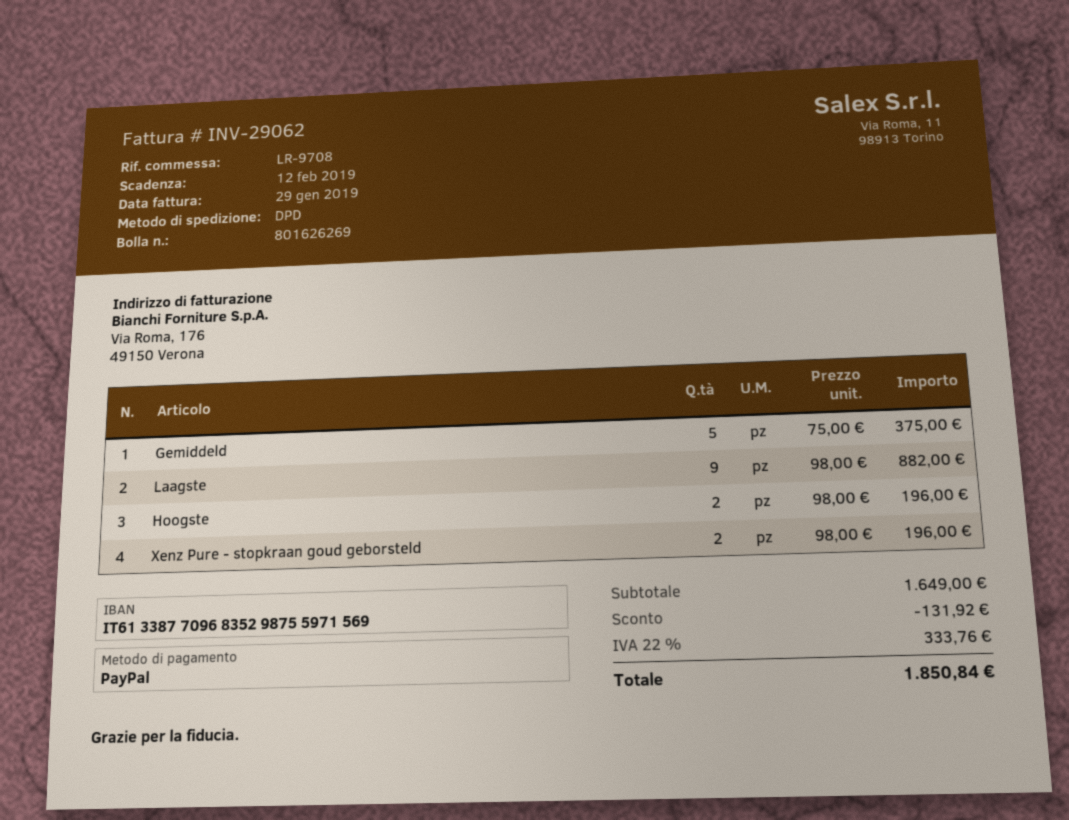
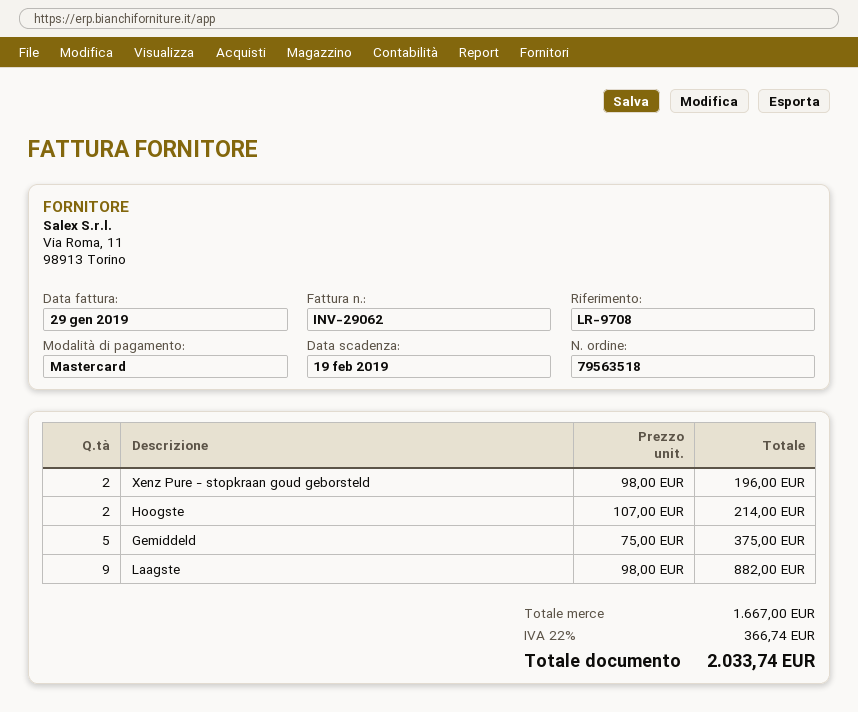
due date: 2019-02-12 -> 2019-02-19
payment method: PayPal -> Mastercard
Hoogste: 2 x 98.00 = 196.00 -> 2 x 107.00 = 214.00
subtotal: 1649.00 -> 1667.00
discount: 131.92 -> none
tax: 22% = 333.76 -> 22% = 366.74
total: 1850.84 -> 2033.74

